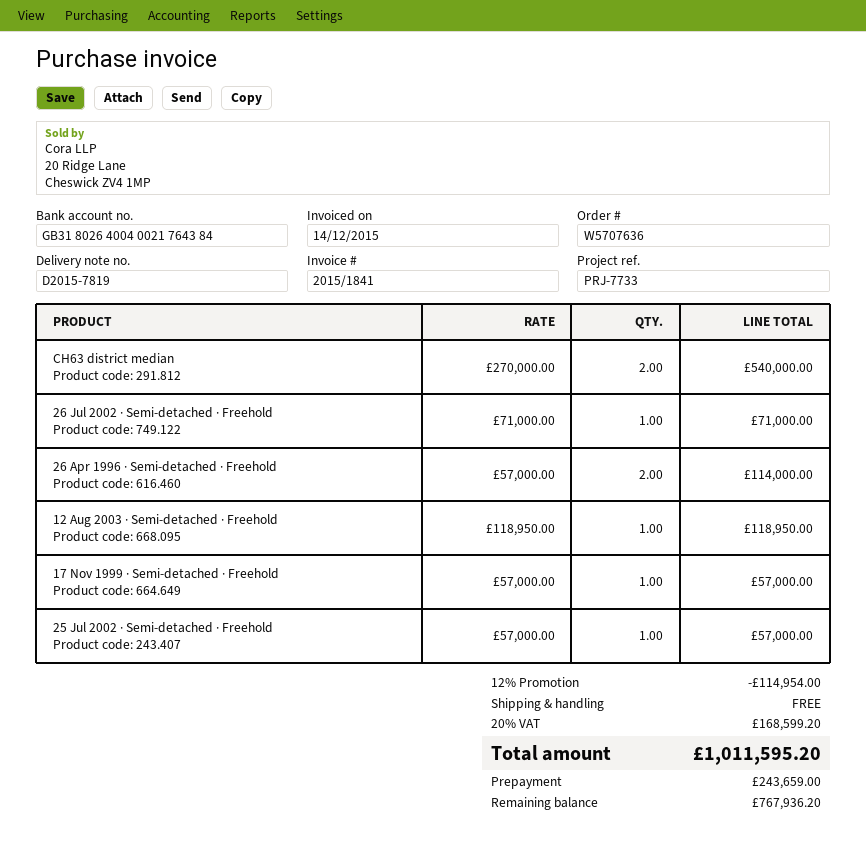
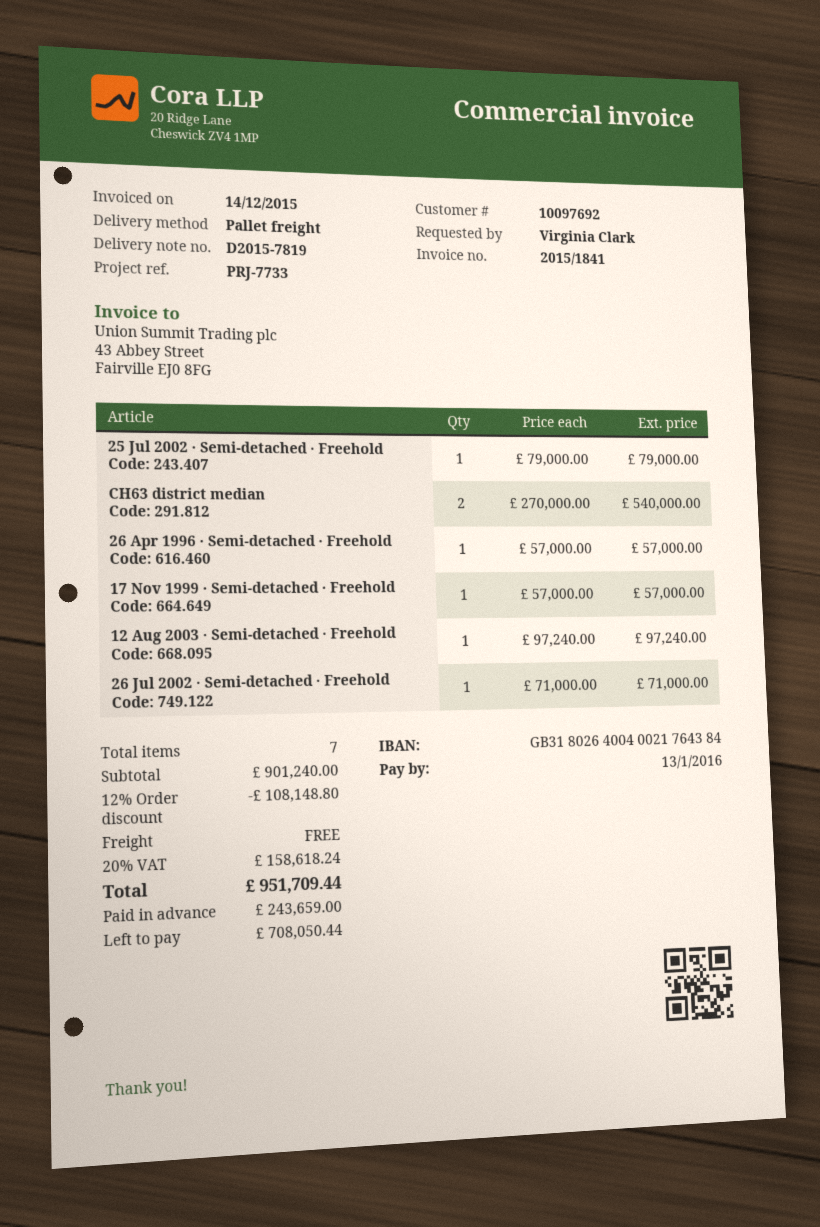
26 Apr 1996 · Semi-detached · Freehold: 2 x 57000.00 = 114000.00 -> 1 x 57000.00 = 57000.00
12 Aug 2003 · Semi-detached · Freehold: 1 x 118950.00 = 118950.00 -> 1 x 97240.00 = 97240.00
25 Jul 2002 · Semi-detached · Freehold: 1 x 57000.00 = 57000.00 -> 1 x 79000.00 = 79000.00
discount: 12% = 114954.00 -> 12% = 108148.80
tax: 20% = 168599.20 -> 20% = 158618.24
total: 1011595.20 -> 951709.44
balance: 767936.20 -> 708050.44

